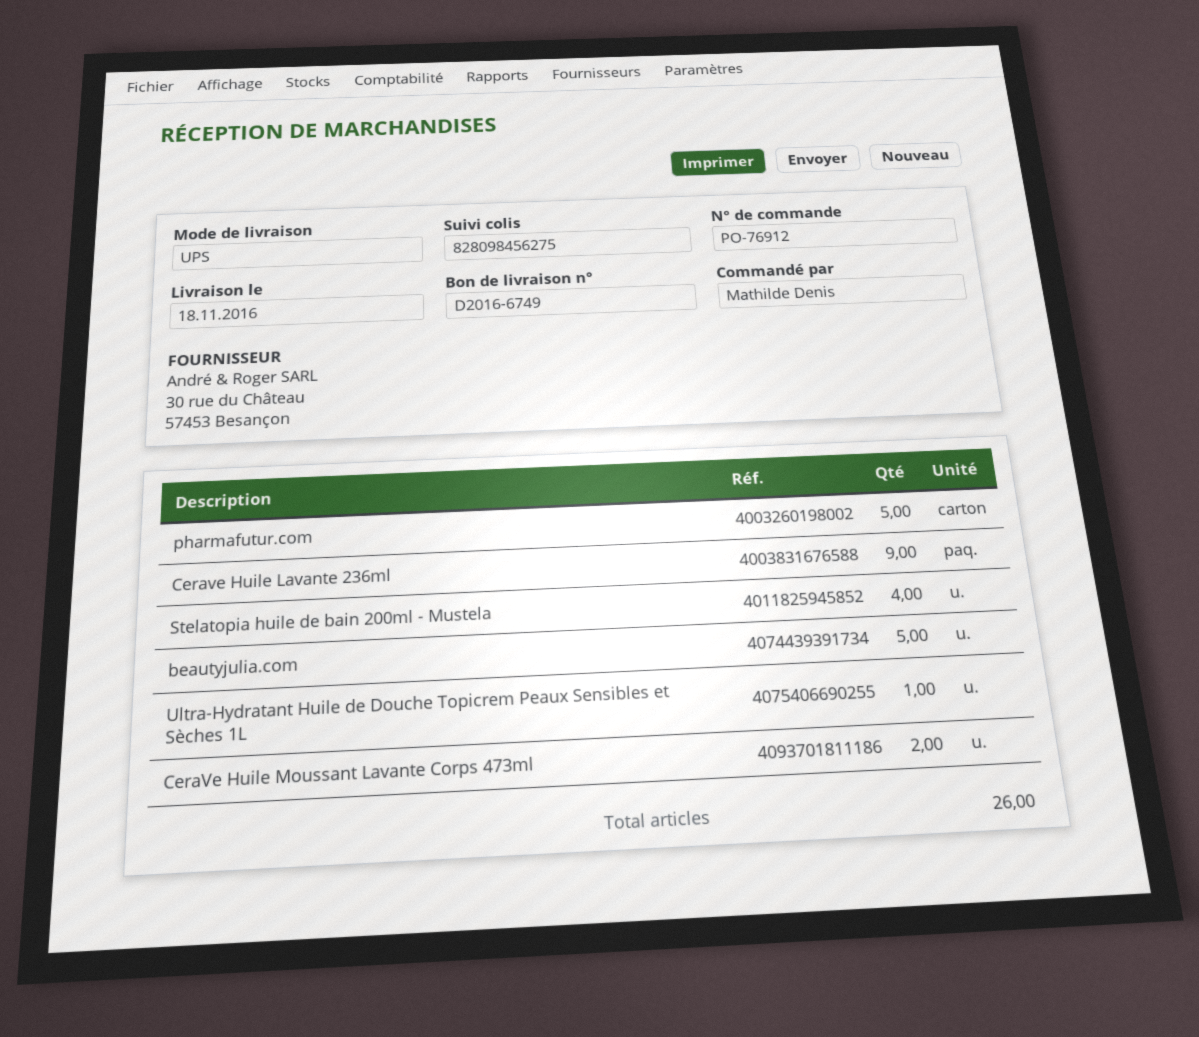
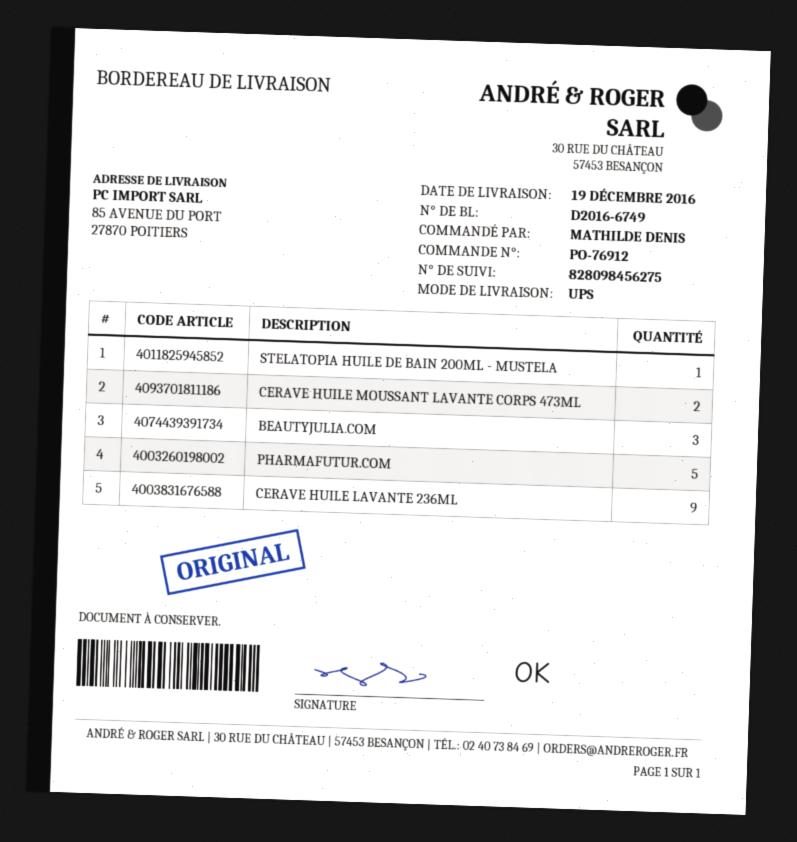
delivery date: 2016-11-18 -> 2016-12-19
Stelatopia huile de bain 200ml - Mustela: 4 -> 1
beautyjulia.com: 5 -> 3
Ultra-Hydratant Huile de Douche Topicrem Peaux Sensibles et Sèches 1L: 1 -> none

